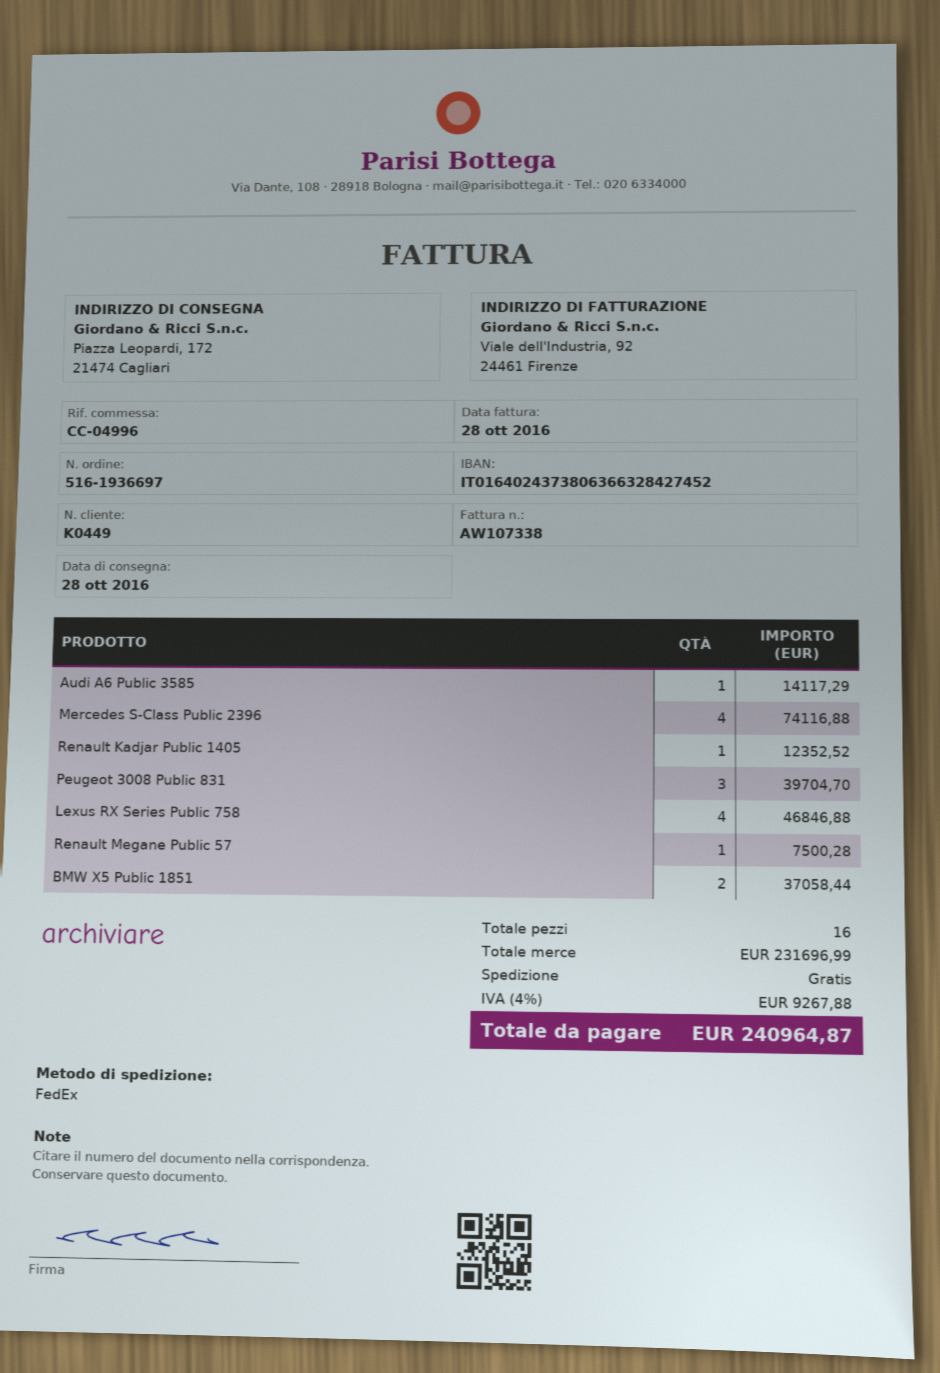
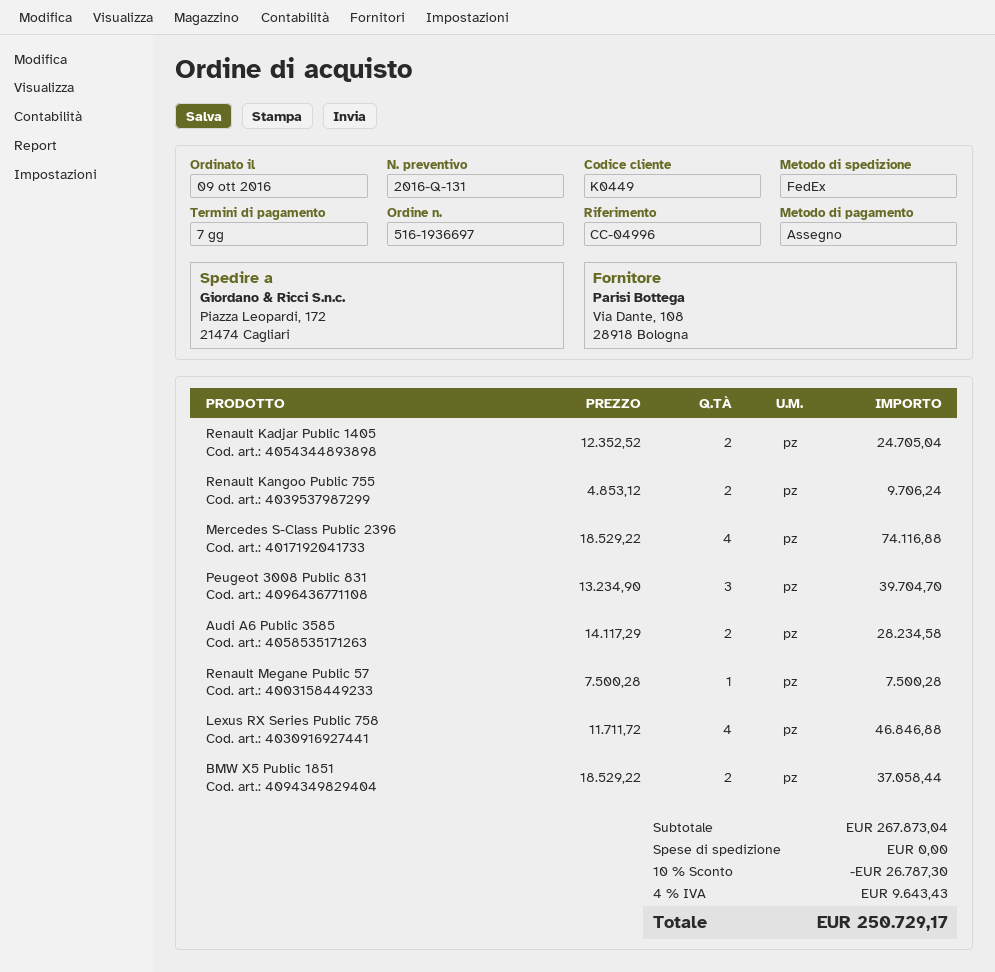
Audi A6 Public 3585: 1 for 14117.29 -> 2 for 28234.58
Renault Kadjar Public 1405: 1 for 12352.52 -> 2 for 24705.04
Renault Kangoo Public 755: none -> 2 for 9706.24
subtotal: 231696.99 -> 267873.04
discount: none -> 10% = 26787.30
tax: 4% = 9267.88 -> 4% = 9643.43
total: 240964.87 -> 250729.17

